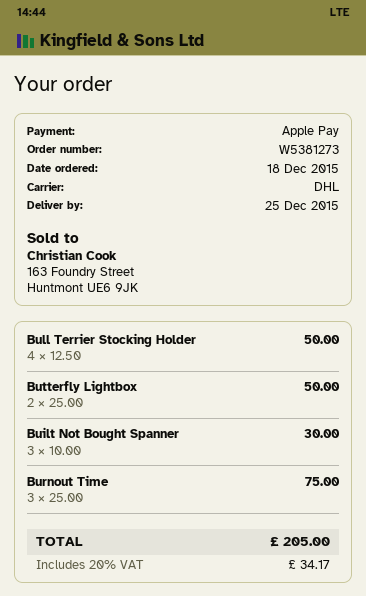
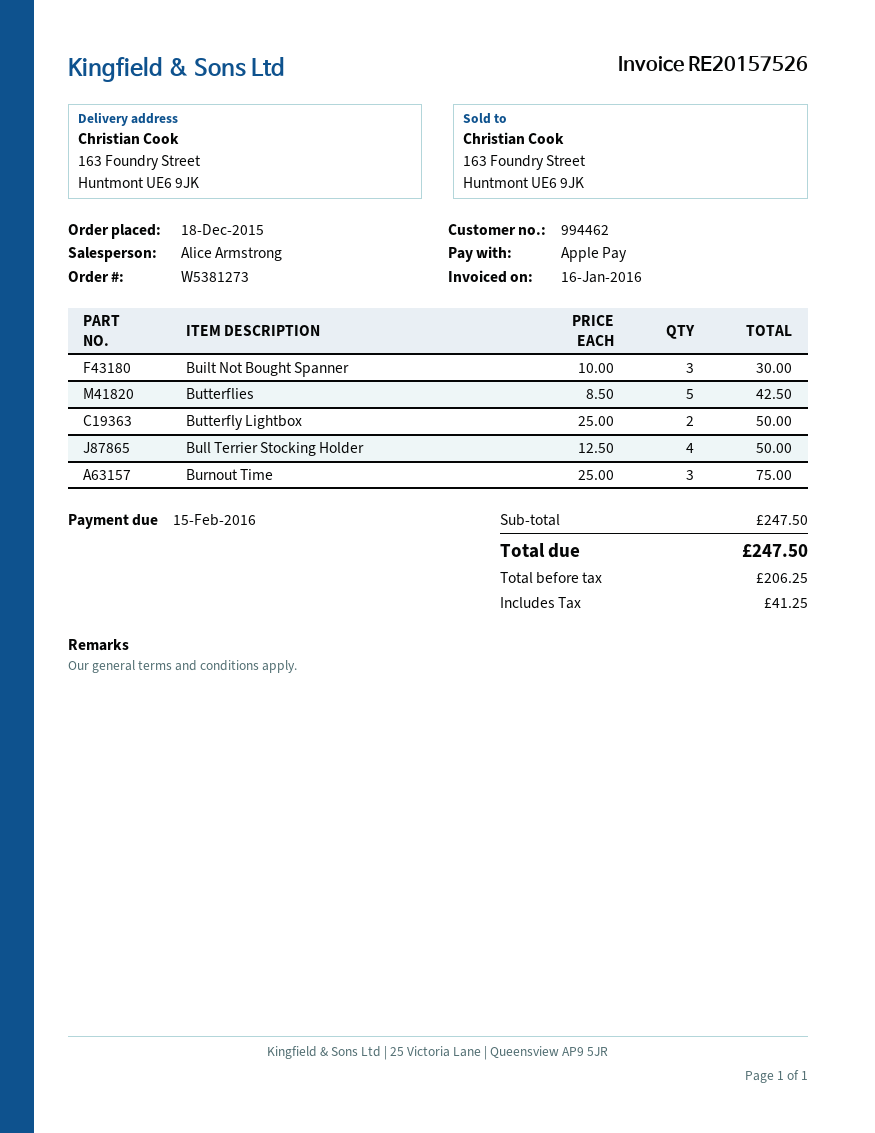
Butterflies: none -> 5 x 8.50 = 42.50
tax: 34.17 -> 41.25
total: 205.00 -> 247.50

